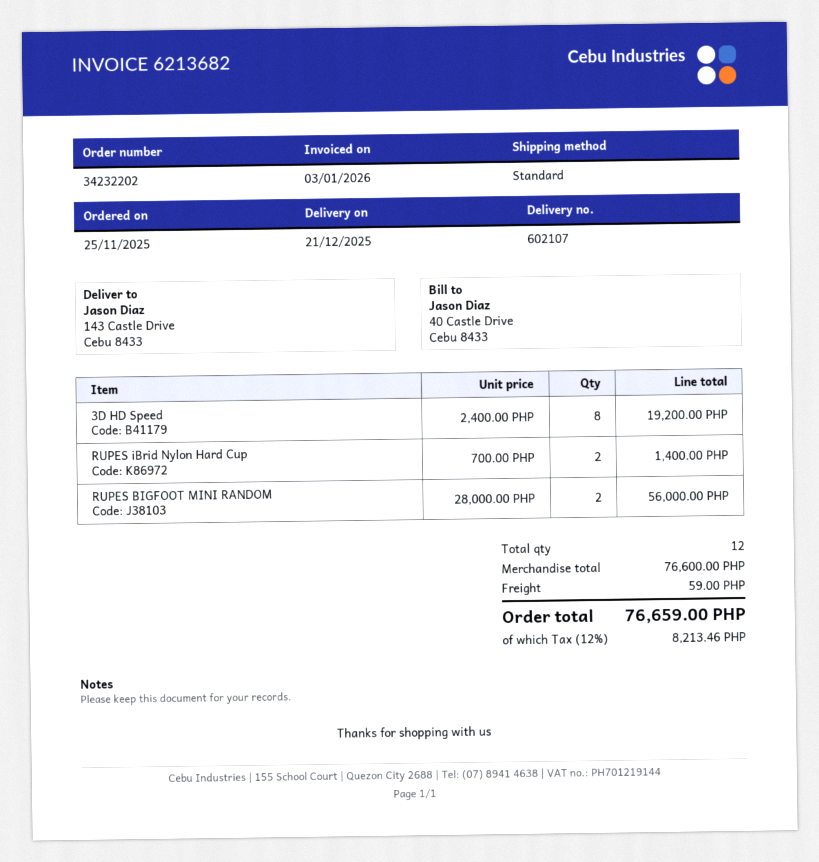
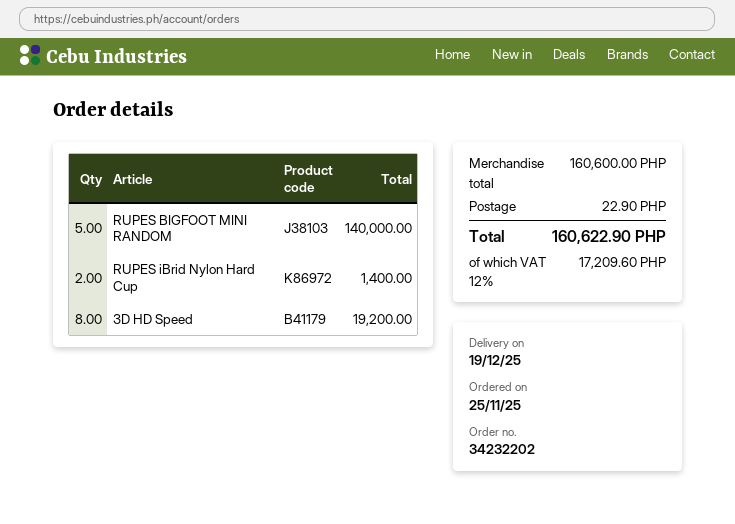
delivery date: 2025-12-21 -> 2025-12-19
RUPES BIGFOOT MINI RANDOM: 2 for 56000.00 -> 5 for 140000.00
subtotal: 76600.00 -> 160600.00
shipping: 59.00 -> 22.90
tax: 12% = 8213.46 -> 12% = 17209.60
total: 76659.00 -> 160622.90

